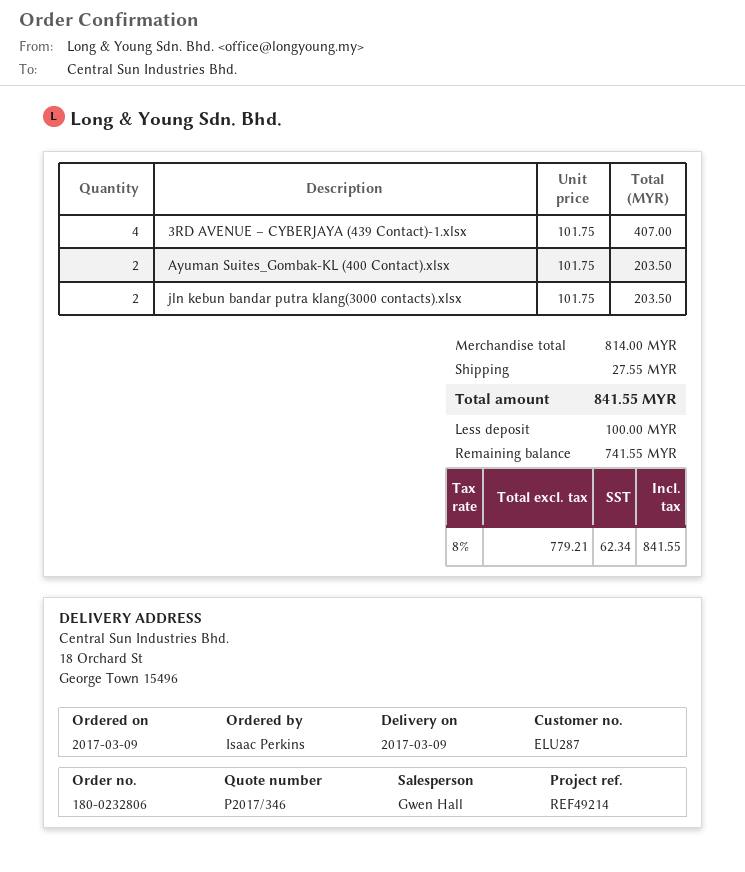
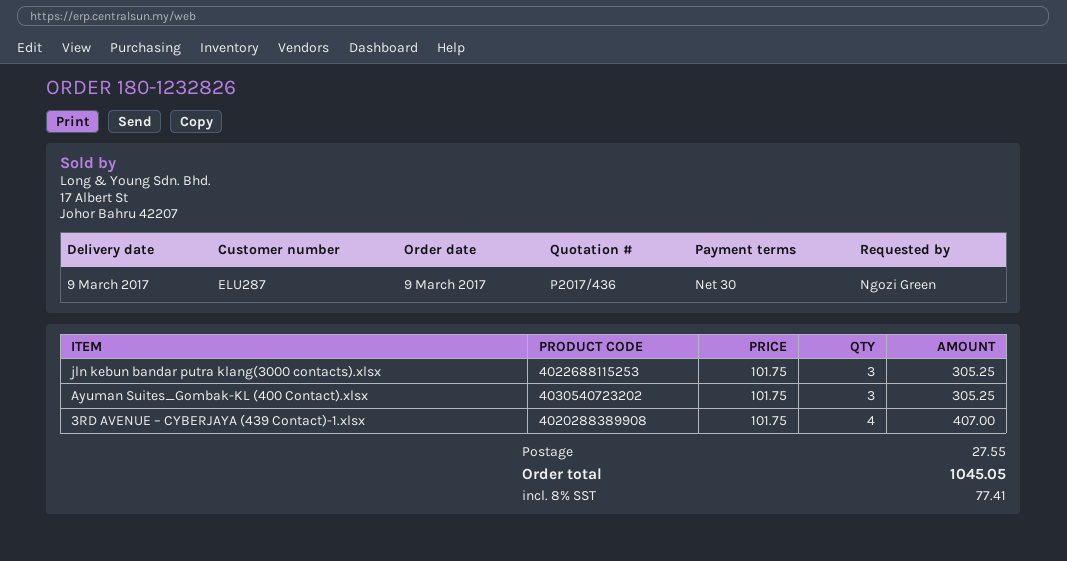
quote number: P2017/346 -> P2017/436
order number: 180-0232806 -> 180-1232826
ordered by: Isaac Perkins -> Ngozi Green
Ayuman Suites_Gombak-KL (400 Contact).xlsx: 2 x 101.75 = 203.50 -> 3 x 101.75 = 305.25
jln kebun bandar putra klang(3000 contacts).xlsx: 2 x 101.75 = 203.50 -> 3 x 101.75 = 305.25
tax: 8% = 62.34 -> 8% = 77.41
total: 841.55 -> 1045.05

